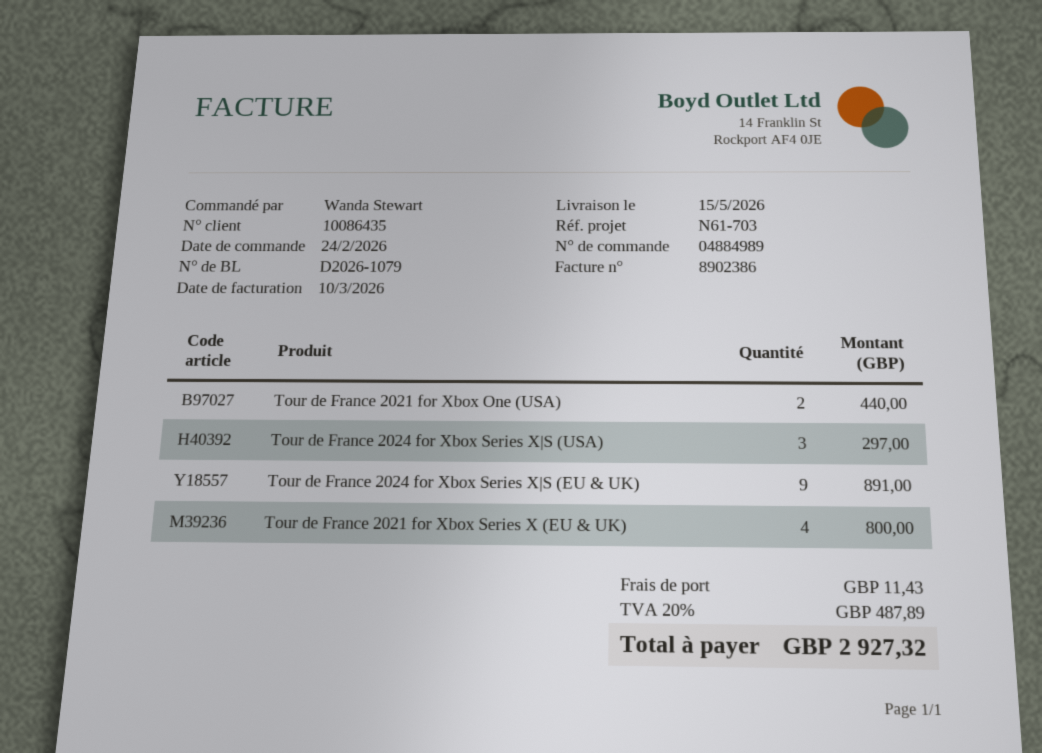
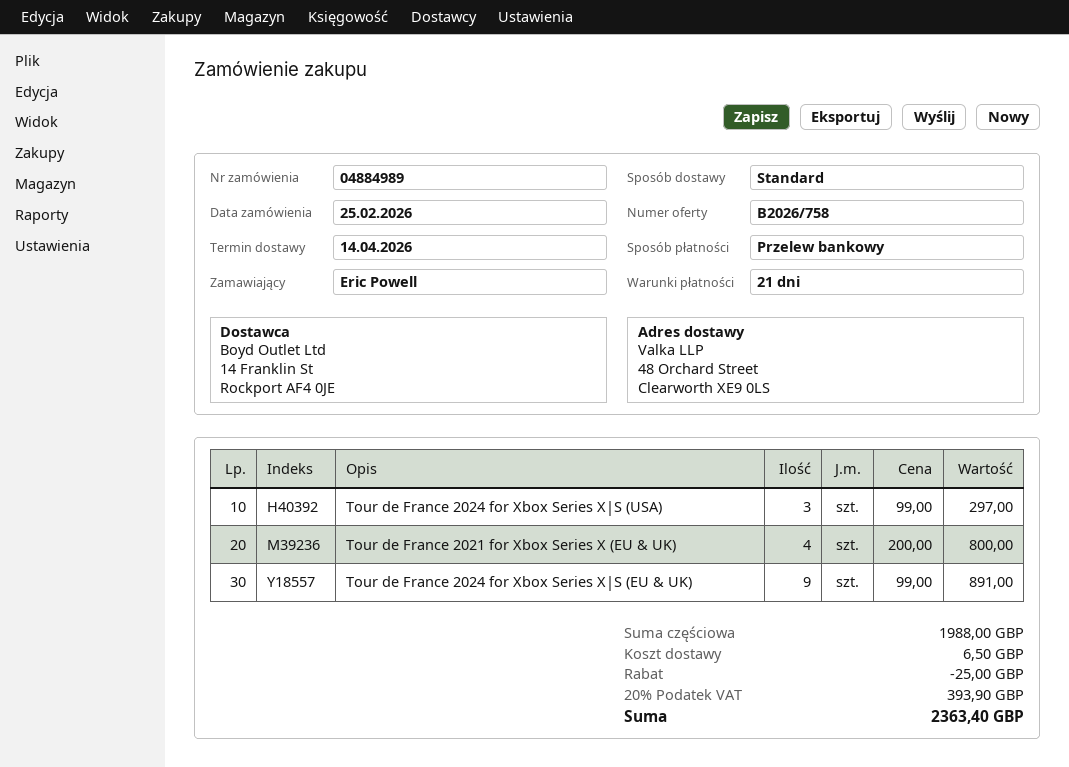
order date: 2026-02-24 -> 2026-02-25
delivery date: 2026-05-15 -> 2026-04-14
ordered by: Wanda Stewart -> Eric Powell
Tour de France 2021 for Xbox One (USA): 2 for 440.00 -> none
discount: none -> 25.00
shipping: 11.43 -> 6.50
tax: 20% = 487.89 -> 20% = 393.90
total: 2927.32 -> 2363.40

